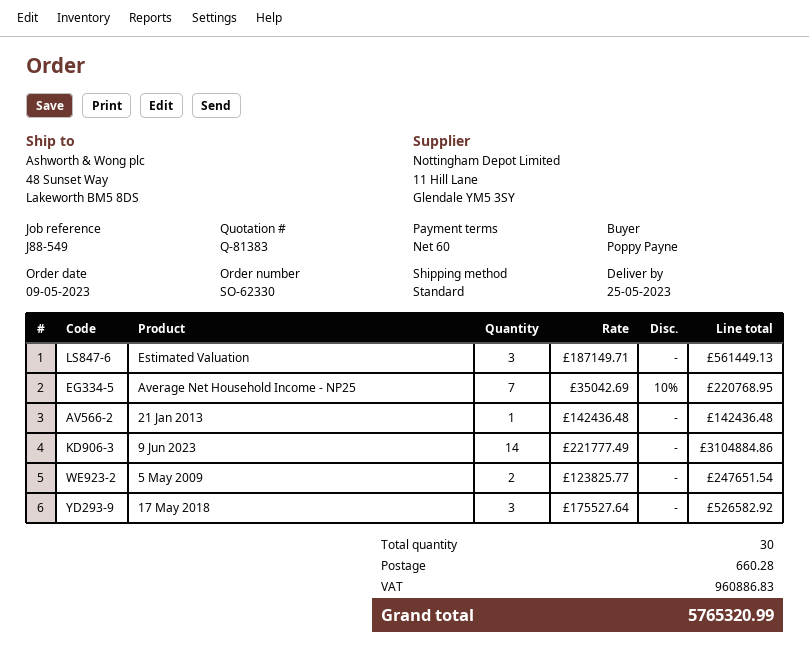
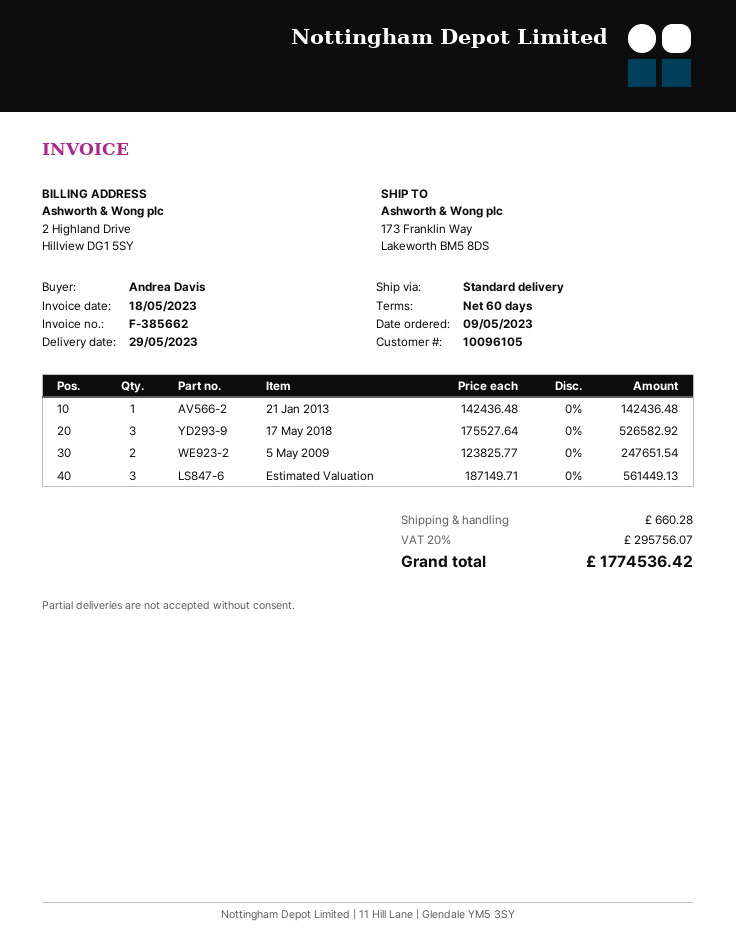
delivery date: 2023-05-25 -> 2023-05-29
ordered by: Poppy Payne -> Andrea Davis
ship to: 48 Sunset Way, Lakeworth BM5 8DS -> 173 Franklin Way, Lakeworth BM5 8DS
Average Net Household Income - NP25: 7 x 35042.69 - 10% = 220768.95 -> none
9 Jun 2023: 14 x 221777.49 = 3104884.86 -> none
tax: 960886.83 -> 295756.07
total: 5765320.99 -> 1774536.42

